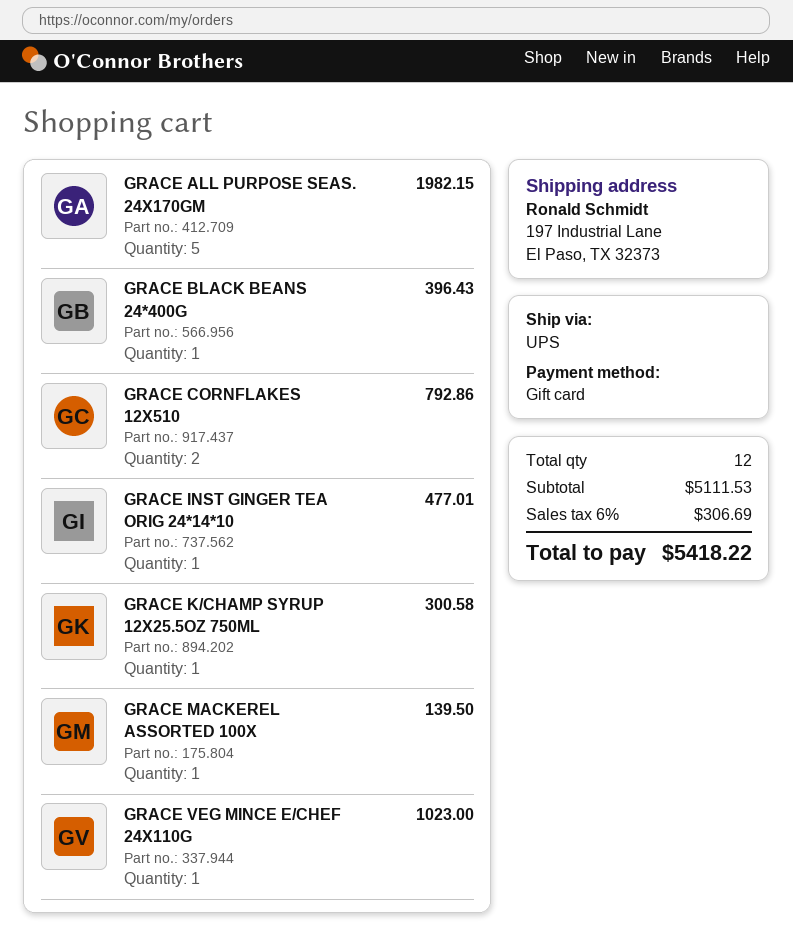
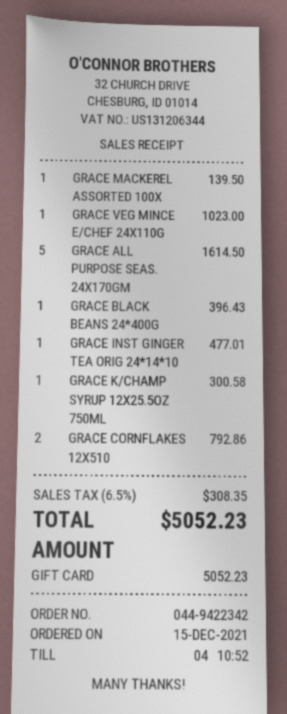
GRACE ALL PURPOSE SEAS. 24X170GM: 5 for 1982.15 -> 5 for 1614.50
tax: 6% = 306.69 -> 6.5% = 308.35
total: 5418.22 -> 5052.23

